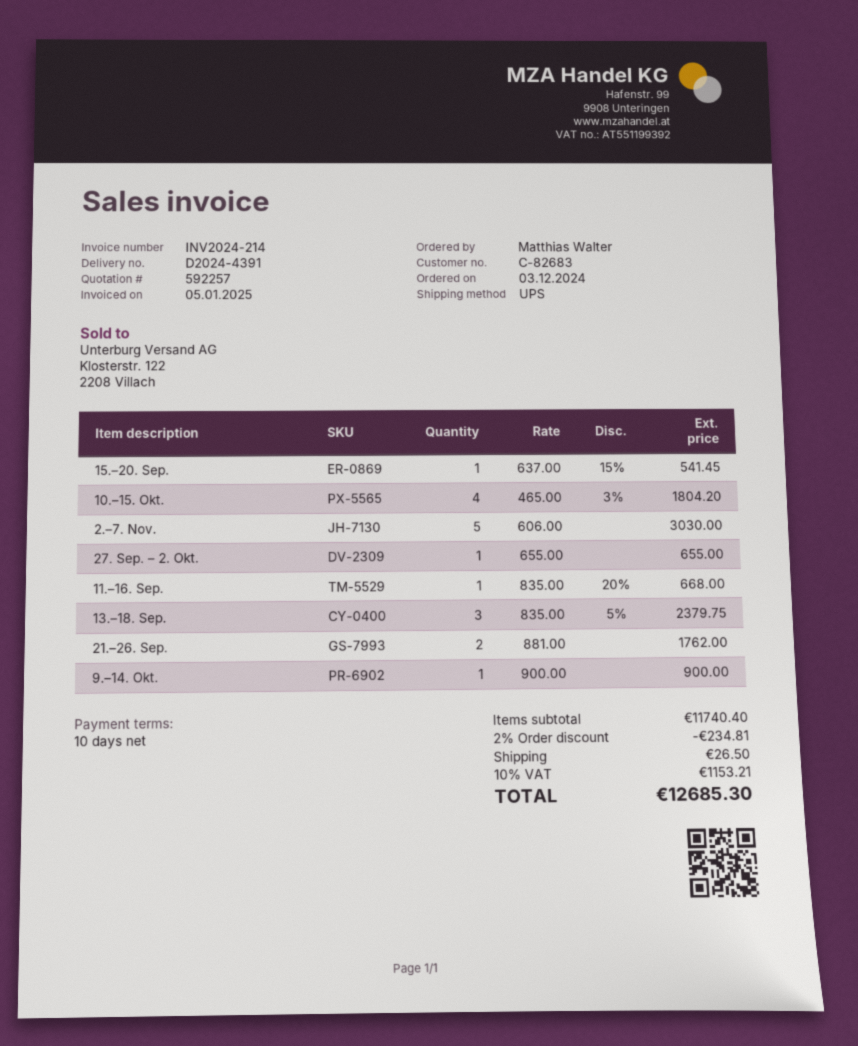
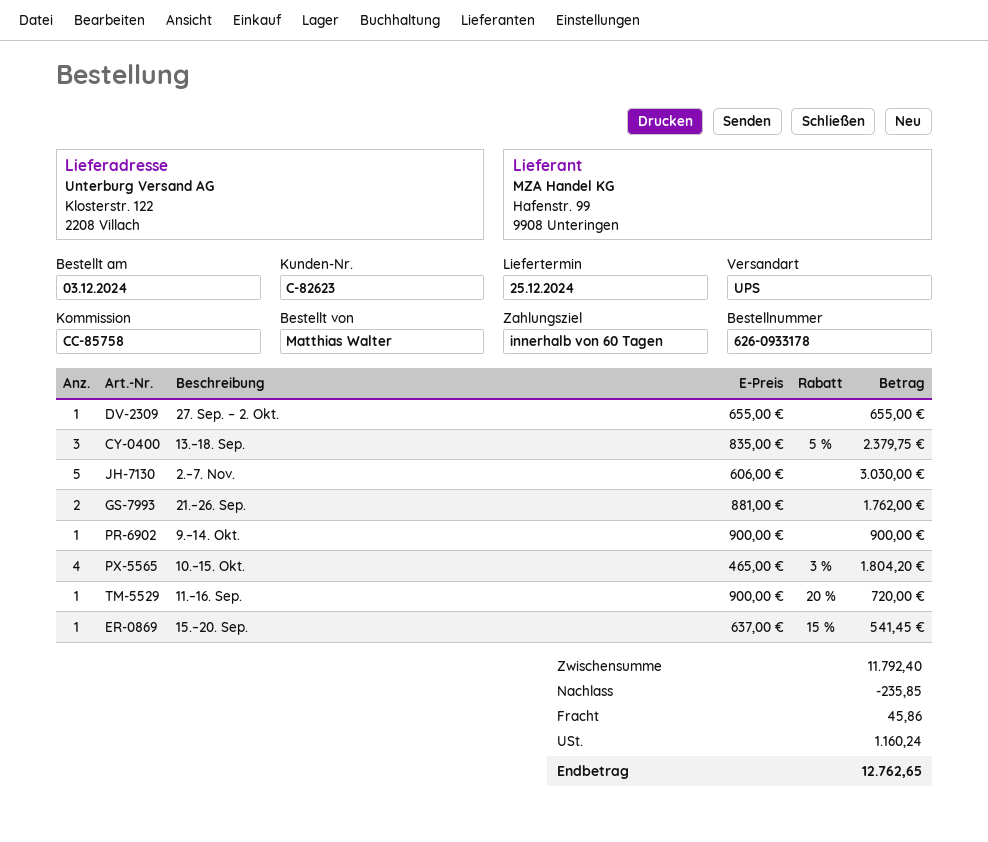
payment terms: 10 days -> 60 days
customer number: C-82683 -> C-82623
11.–16. Sep.: 1 x 835.00 - 20% = 668.00 -> 1 x 900.00 - 20% = 720.00
subtotal: 11740.40 -> 11792.40
discount: 234.81 -> 235.85
shipping: 26.50 -> 45.86
tax: 1153.21 -> 1160.24
total: 12685.30 -> 12762.65

